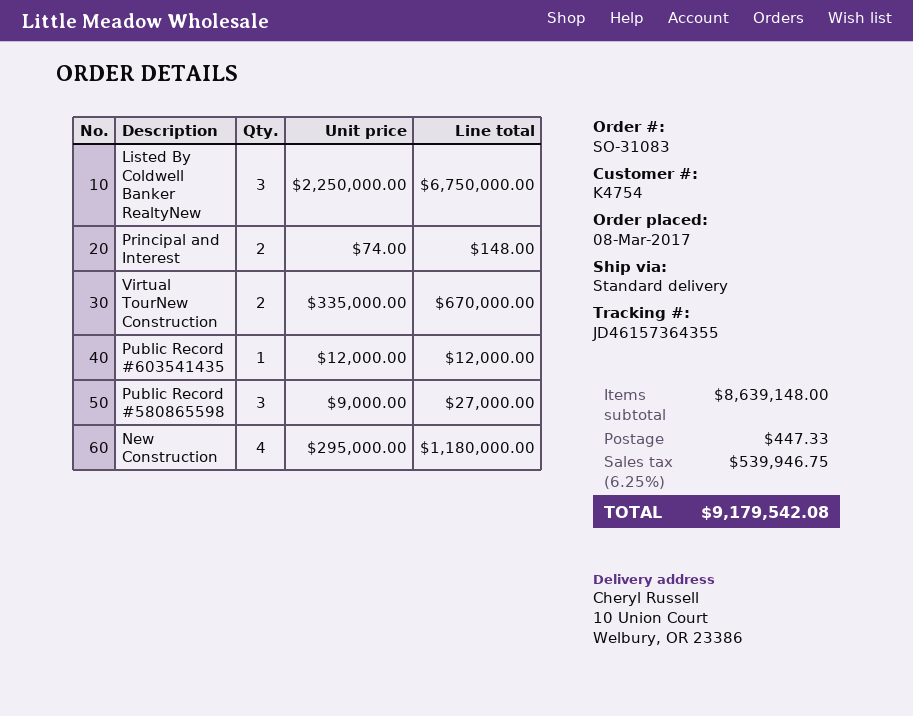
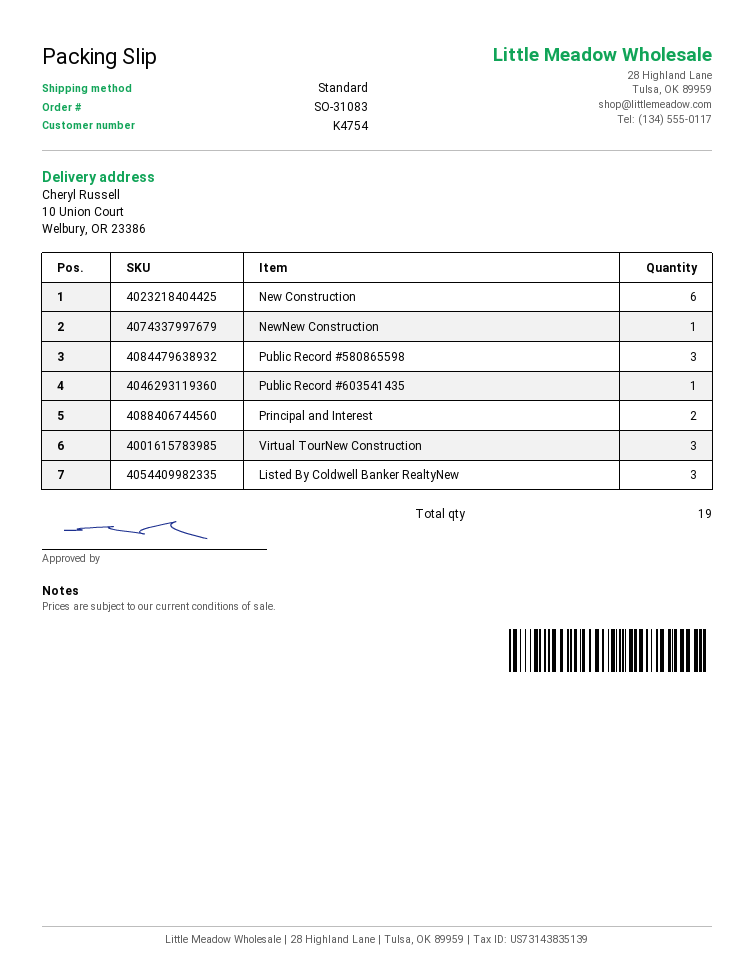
Virtual TourNew Construction: 2 -> 3
New Construction: 4 -> 6
NewNew Construction: none -> 1

